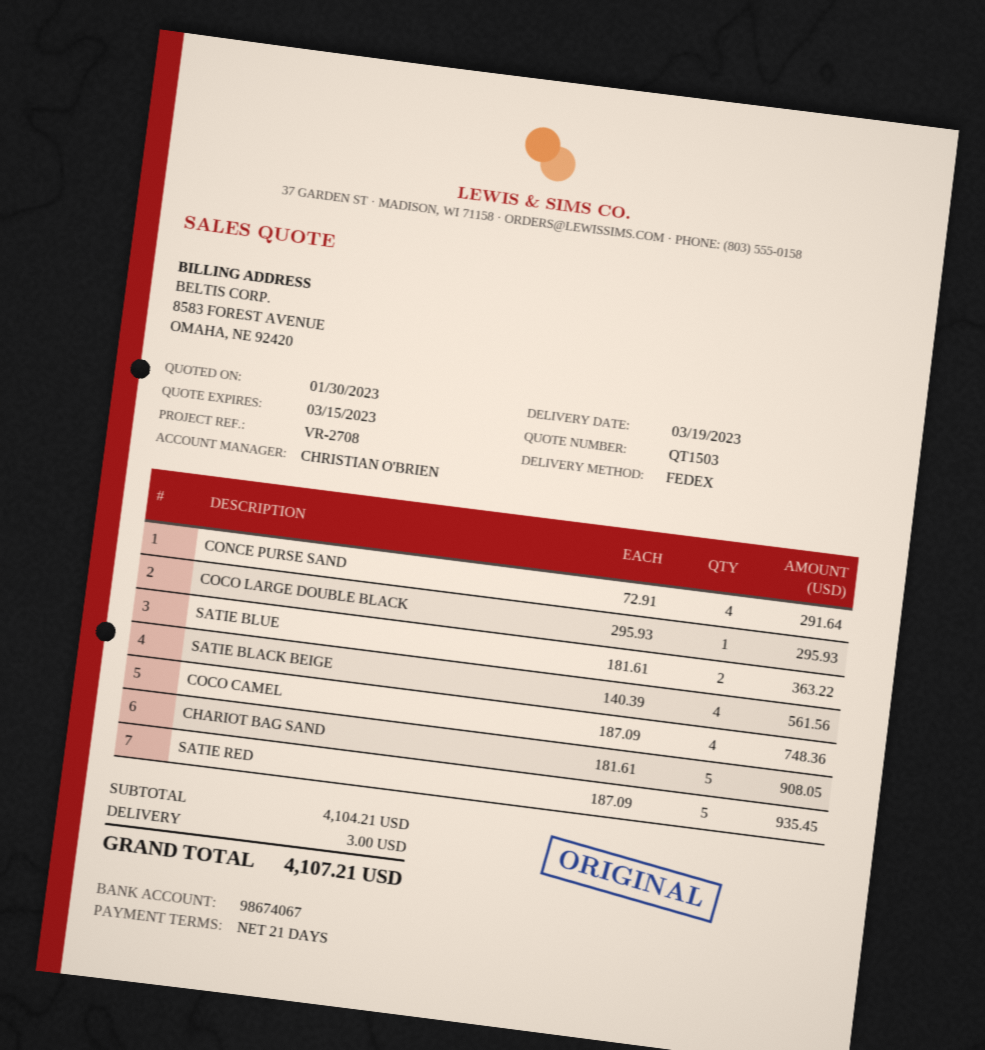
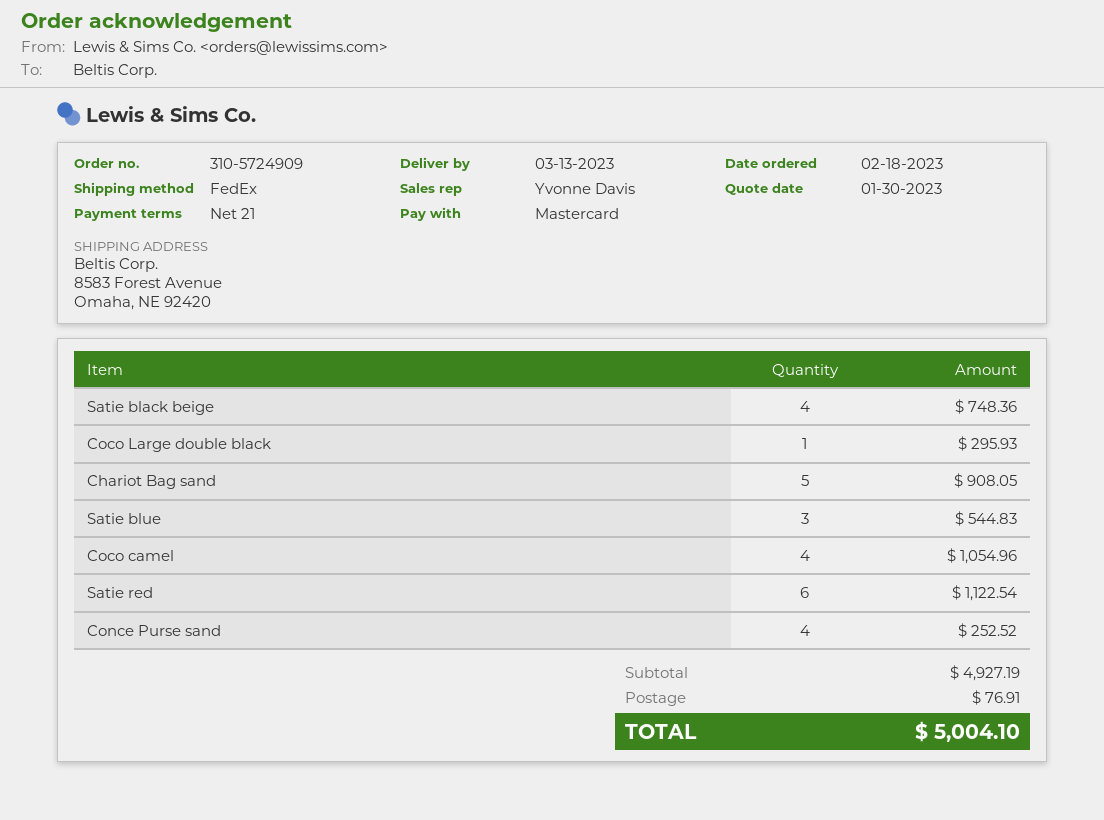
delivery date: 2023-03-19 -> 2023-03-13
sales rep: CHRISTIAN O'BRIEN -> Yvonne Davis
CONCE PURSE SAND: 4 for 291.64 -> 4 for 252.52
SATIE BLUE: 2 for 363.22 -> 3 for 544.83
SATIE BLACK BEIGE: 4 for 561.56 -> 4 for 748.36
COCO CAMEL: 4 for 748.36 -> 4 for 1054.96
SATIE RED: 5 for 935.45 -> 6 for 1122.54
subtotal: 4104.21 -> 4927.19
shipping: 3.00 -> 76.91
total: 4107.21 -> 5004.10

